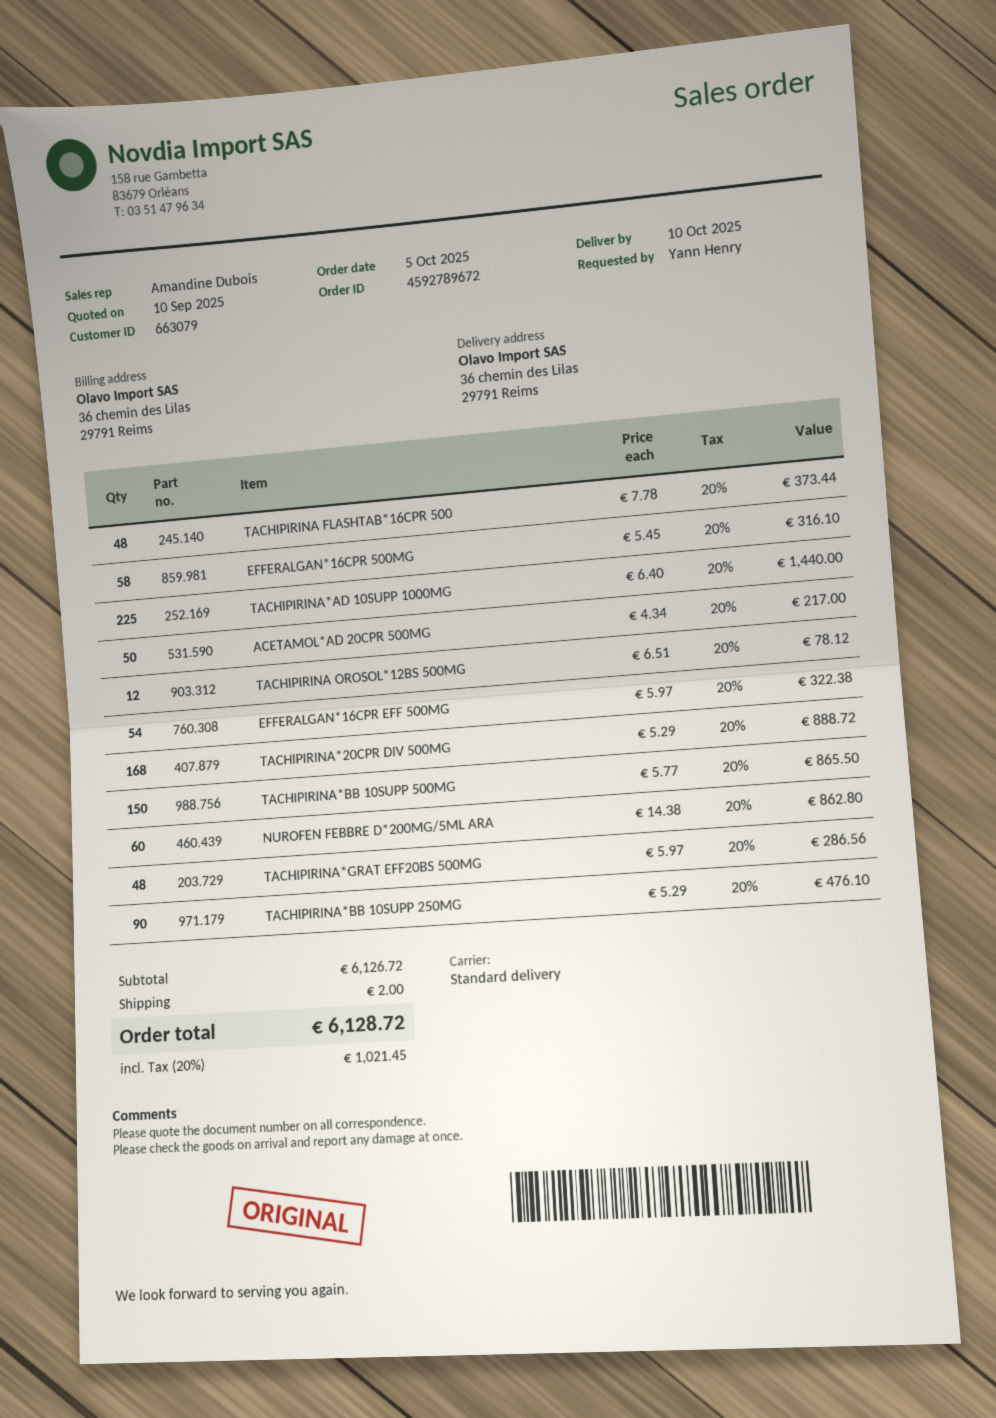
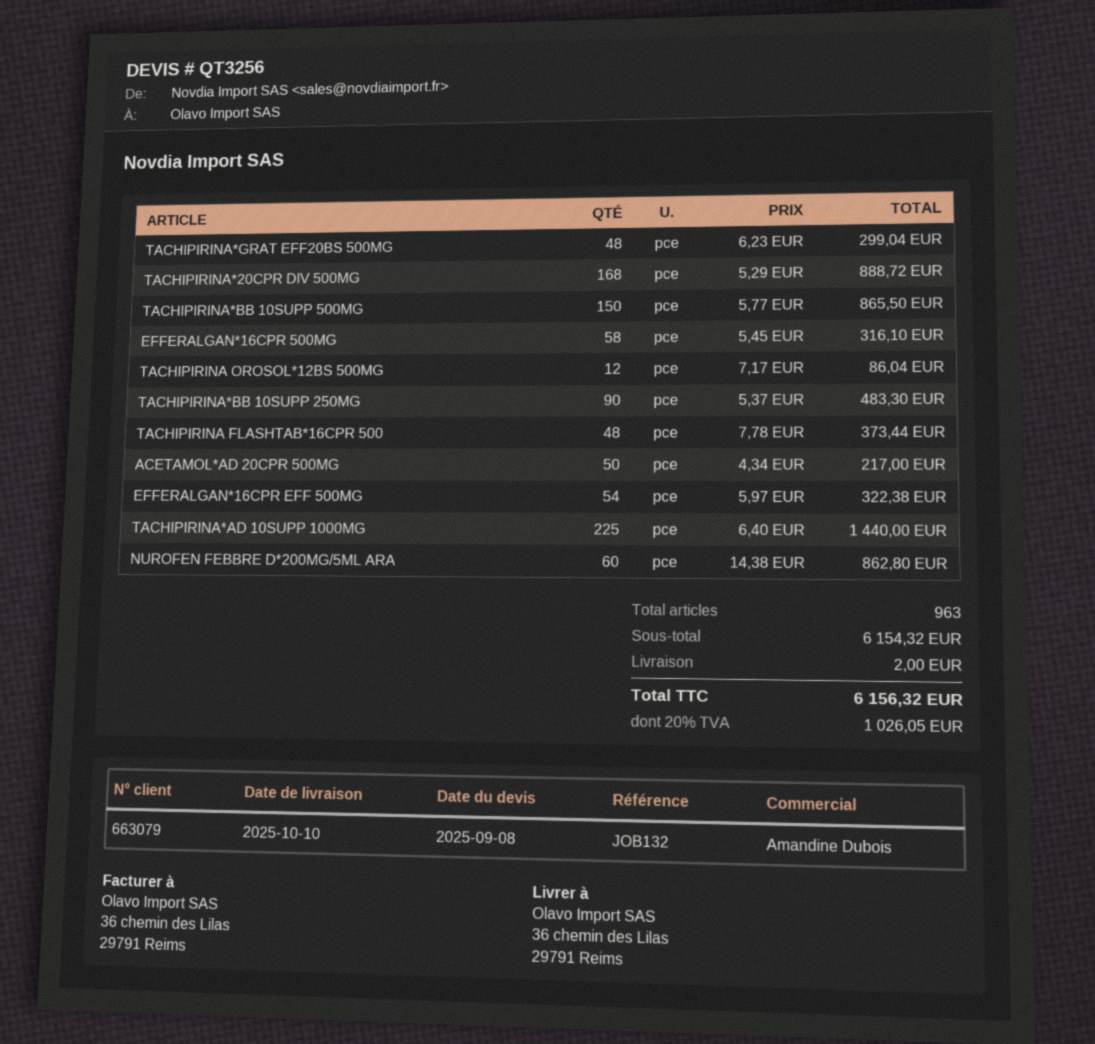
quote date: 2025-09-10 -> 2025-09-08
TACHIPIRINA OROSOL*12BS 500MG: 12 x 6.51 = 78.12 -> 12 x 7.17 = 86.04
TACHIPIRINA*GRAT EFF20BS 500MG: 48 x 5.97 = 286.56 -> 48 x 6.23 = 299.04
TACHIPIRINA*BB 10SUPP 250MG: 90 x 5.29 = 476.10 -> 90 x 5.37 = 483.30
subtotal: 6126.72 -> 6154.32
tax: 20% = 1021.45 -> 20% = 1026.05
total: 6128.72 -> 6156.32

